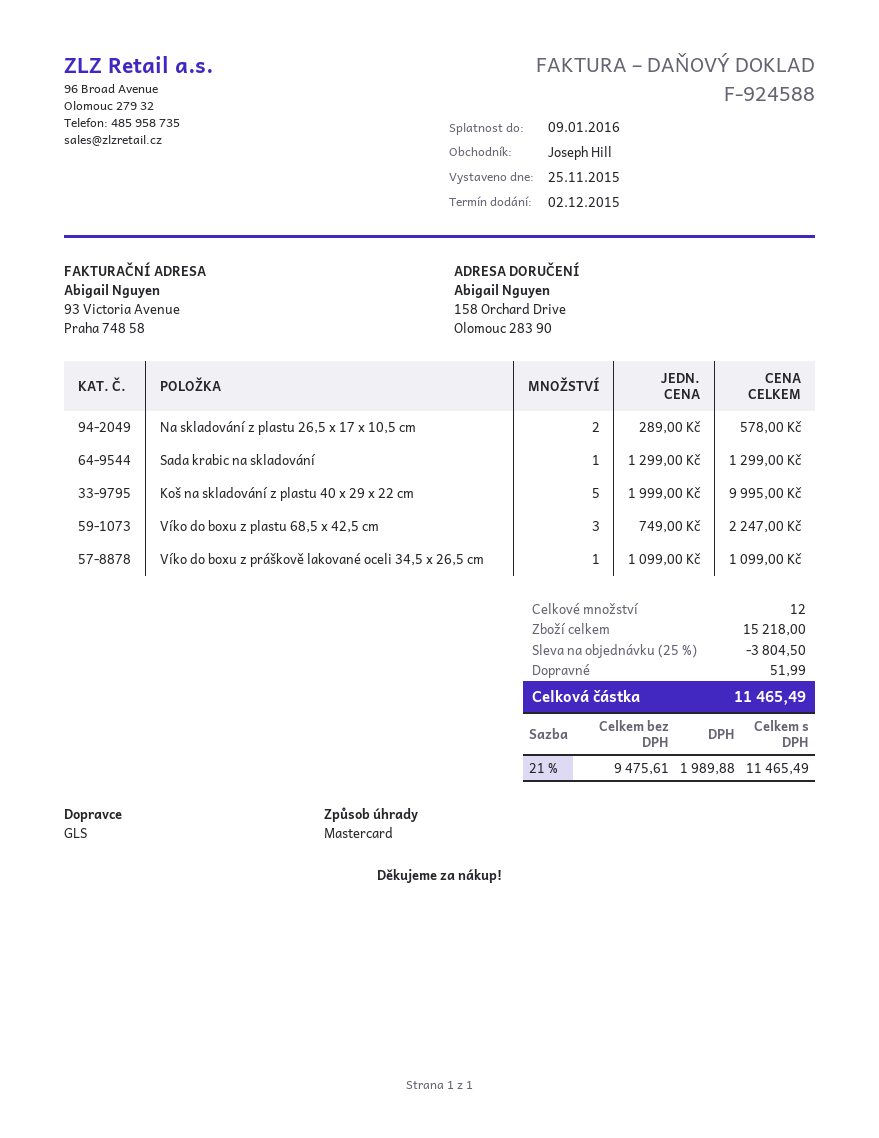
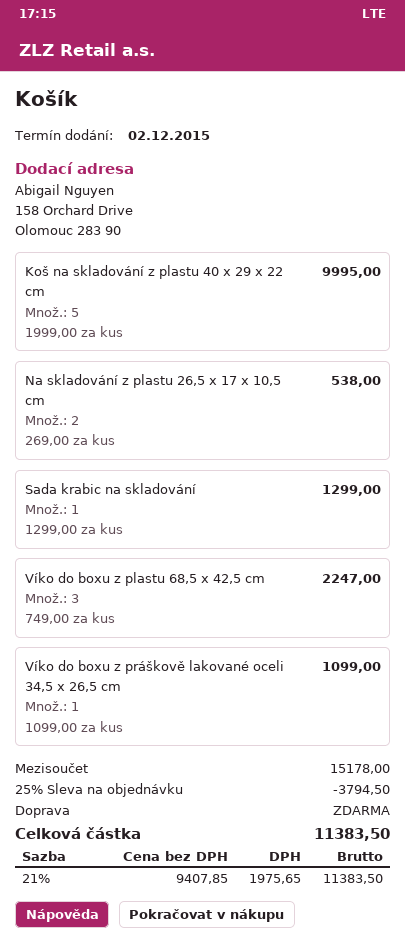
Na skladování z plastu 26,5 x 17 x 10,5 cm: 2 x 289.00 = 578.00 -> 2 x 269.00 = 538.00
subtotal: 15218.00 -> 15178.00
discount: 25% = 3804.50 -> 25% = 3794.50
shipping: 51.99 -> 0.00
net: 9475.61 -> 9407.85
tax: 21% = 1989.88 -> 21% = 1975.65
total: 11465.49 -> 11383.50

